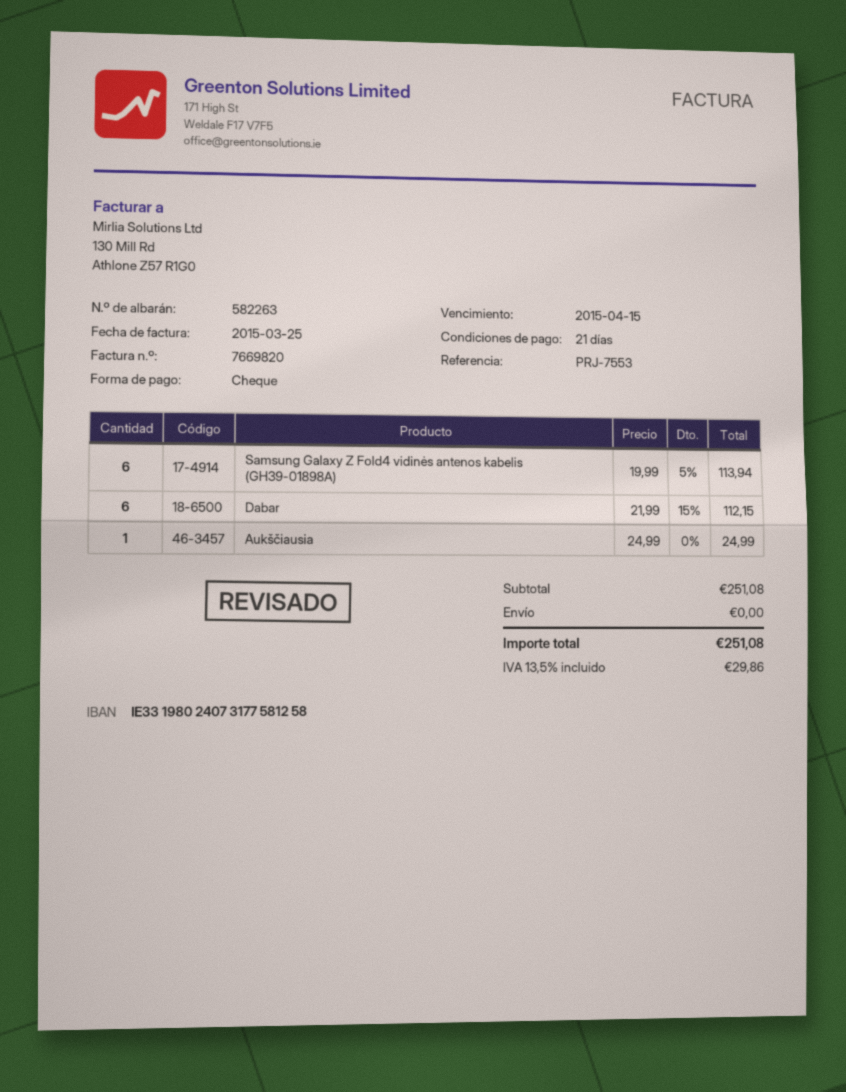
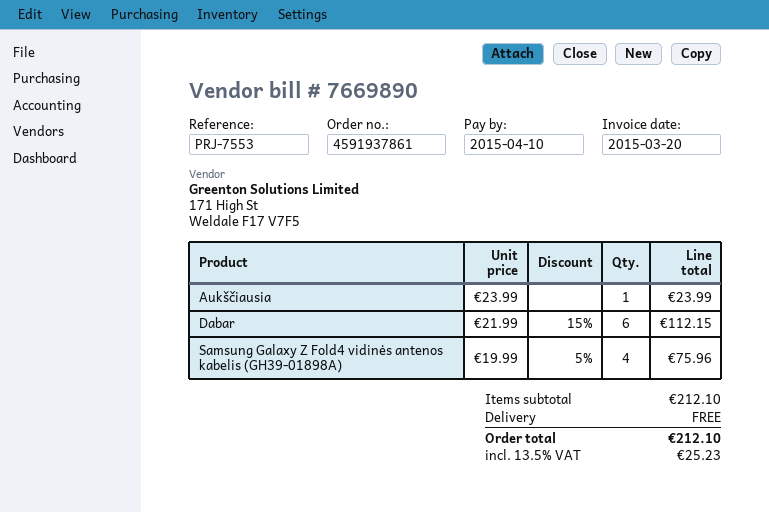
invoice number: 7669820 -> 7669890
invoice date: 2015-03-25 -> 2015-03-20
due date: 2015-04-15 -> 2015-04-10
Samsung Galaxy Z Fold4 vidinės antenos kabelis (GH39-01898A): 6 x 19.99 - 5% = 113.94 -> 4 x 19.99 - 5% = 75.96
Aukščiausia: 1 x 24.99 = 24.99 -> 1 x 23.99 = 23.99
subtotal: 251.08 -> 212.10
tax: 13.5% = 29.86 -> 13.5% = 25.23
total: 251.08 -> 212.10

